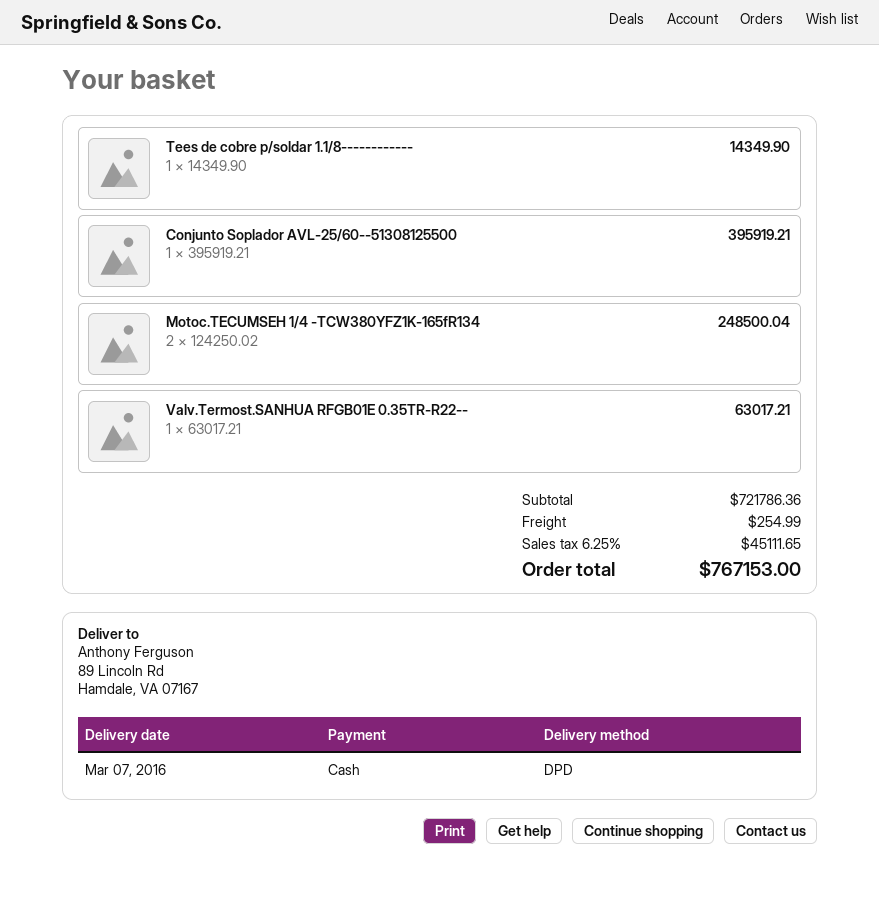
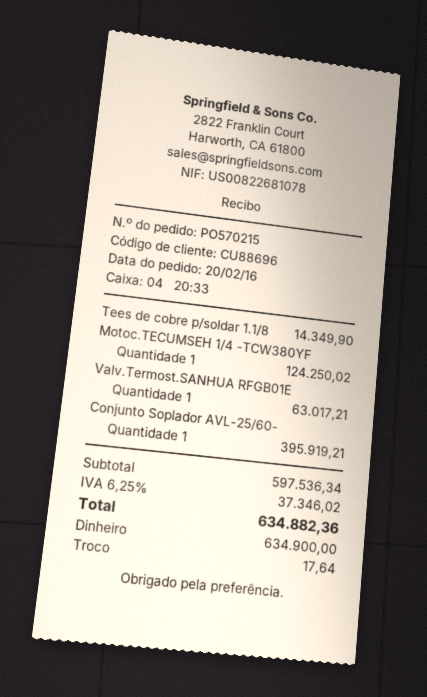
Motoc.TECUMSEH 1/4 -TCW380YFZ1K-165fR134: 2 for 248500.04 -> 1 for 124250.02
subtotal: 721786.36 -> 597536.34
shipping: 254.99 -> none
tax: 6.25% = 45111.65 -> 6.25% = 37346.02
total: 767153.00 -> 634882.36

